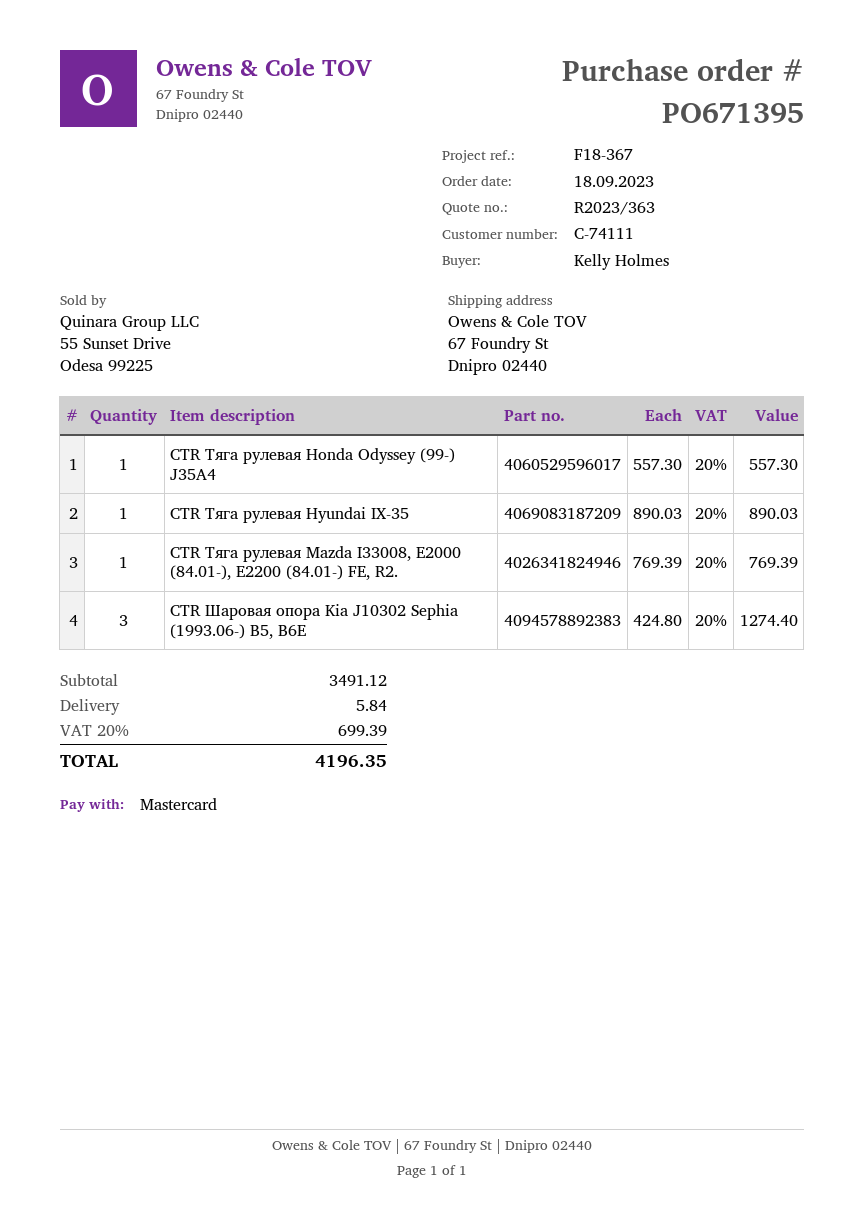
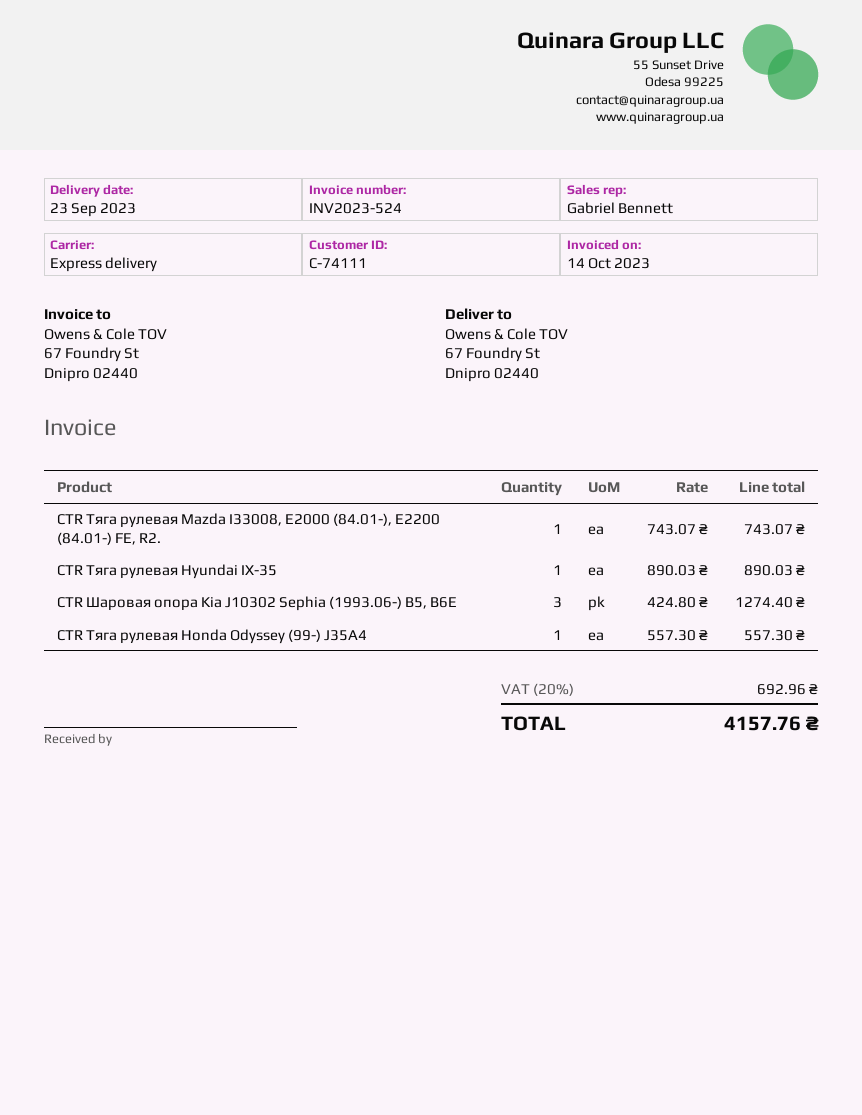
CTR Тяга рулевая Mazda I33008, E2000 (84.01-), E2200 (84.01-) FE, R2.: 1 x 769.39 = 769.39 -> 1 x 743.07 = 743.07
shipping: 5.84 -> none
tax: 20% = 699.39 -> 20% = 692.96
total: 4196.35 -> 4157.76

